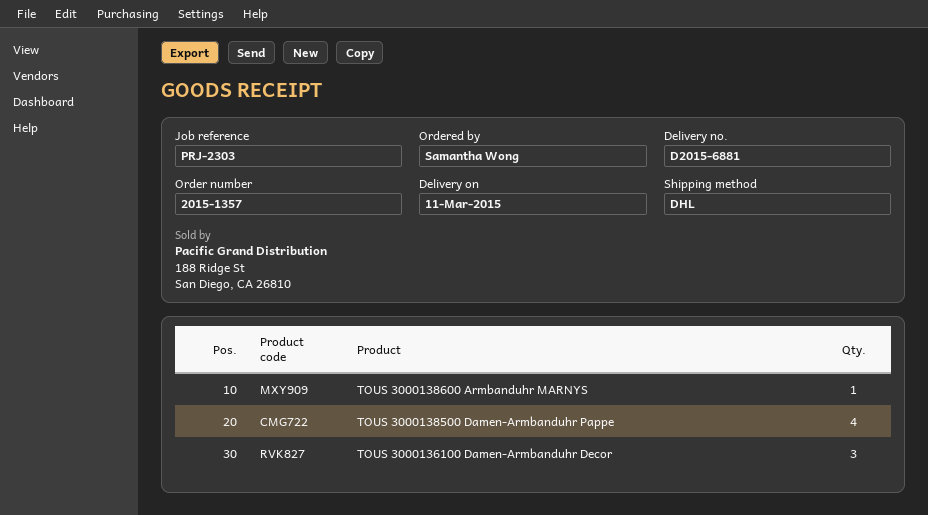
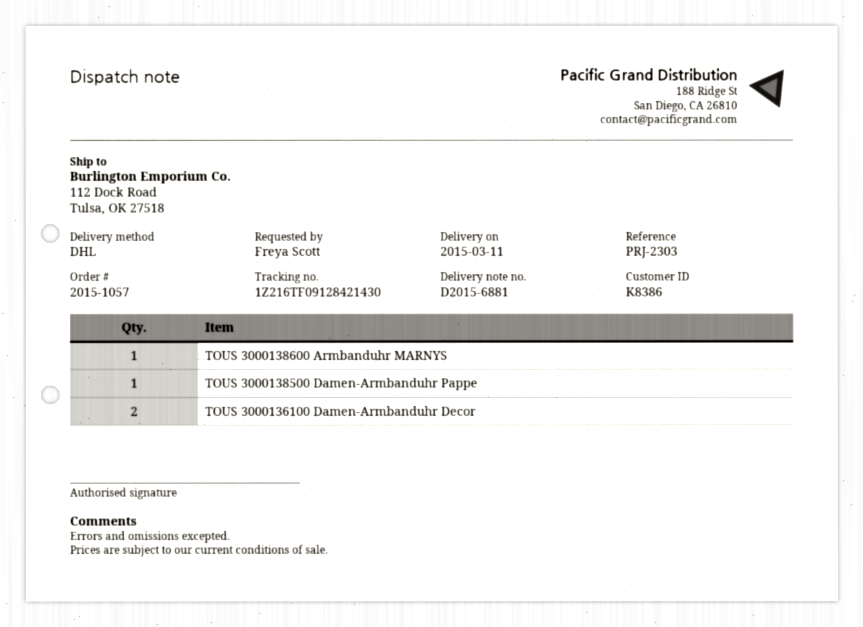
order number: 2015-1357 -> 2015-1057
ordered by: Samantha Wong -> Freya Scott
TOUS 3000138500 Damen-Armbanduhr Pappe: 4 -> 1
TOUS 3000136100 Damen-Armbanduhr Decor: 3 -> 2

